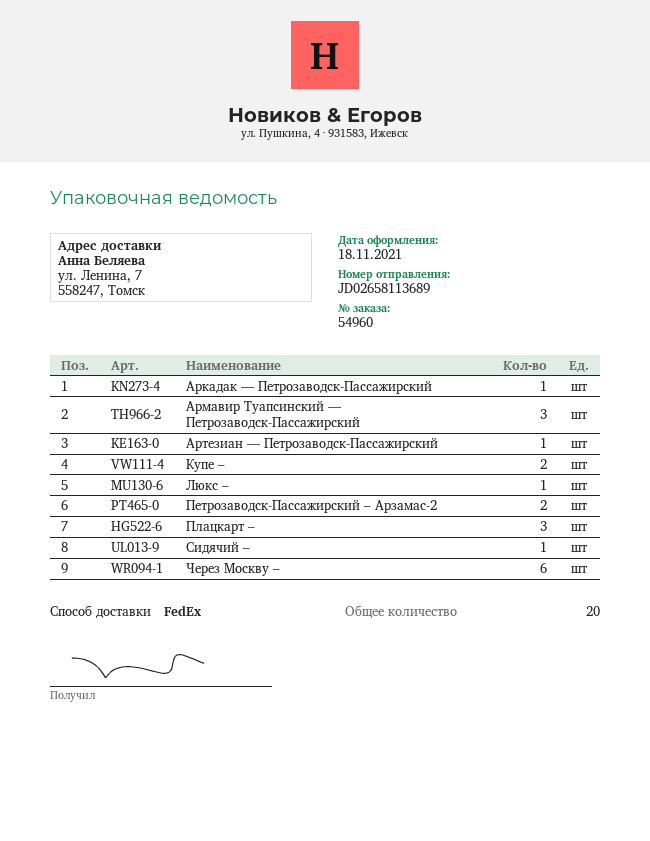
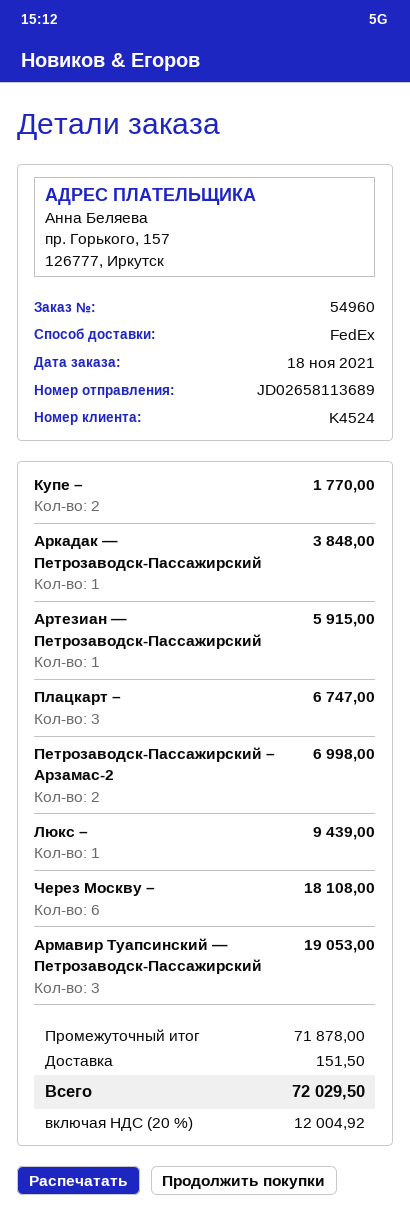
Сидячий –: 1 -> none

